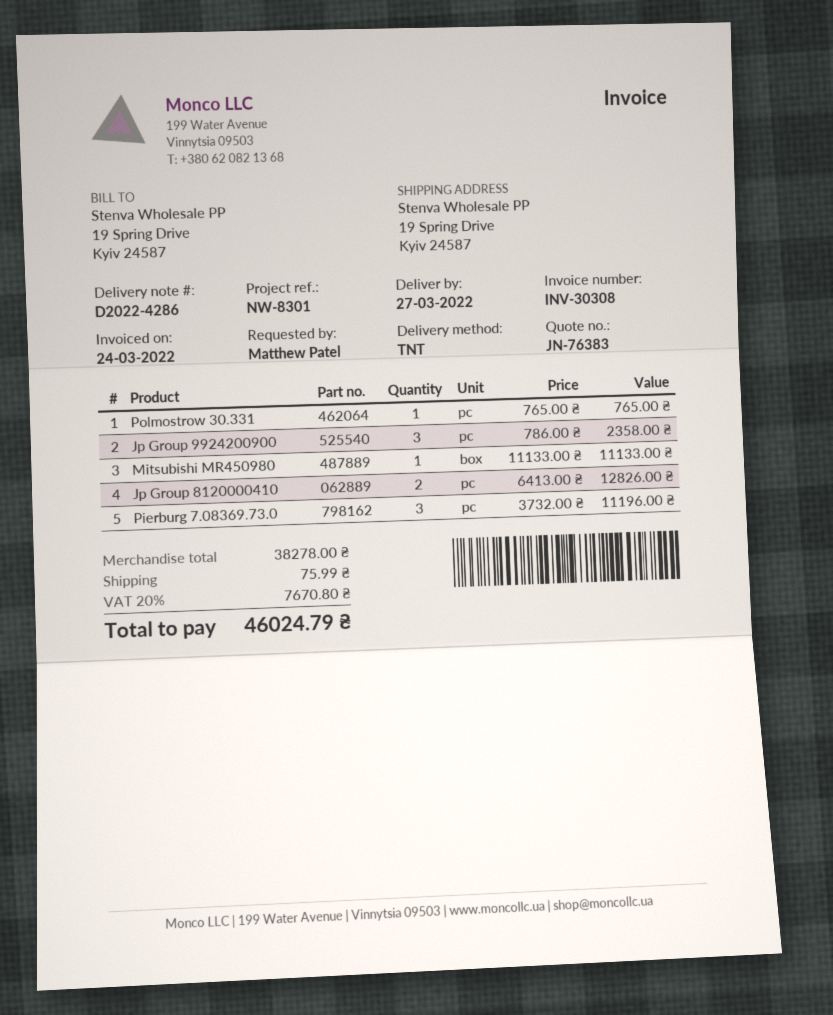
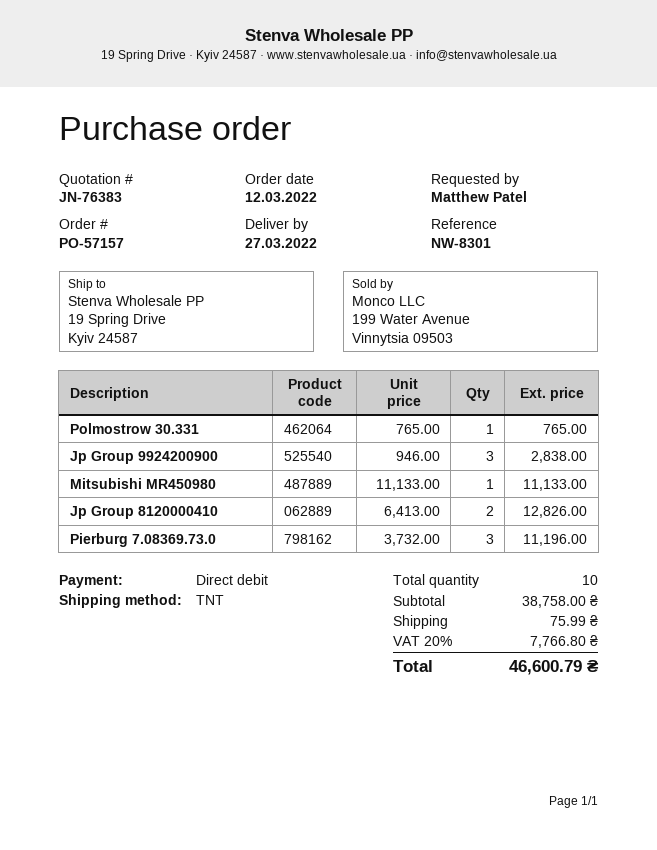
Jp Group 9924200900: 3 x 786.00 = 2358.00 -> 3 x 946.00 = 2838.00
subtotal: 38278.00 -> 38758.00
tax: 20% = 7670.80 -> 20% = 7766.80
total: 46024.79 -> 46600.79

